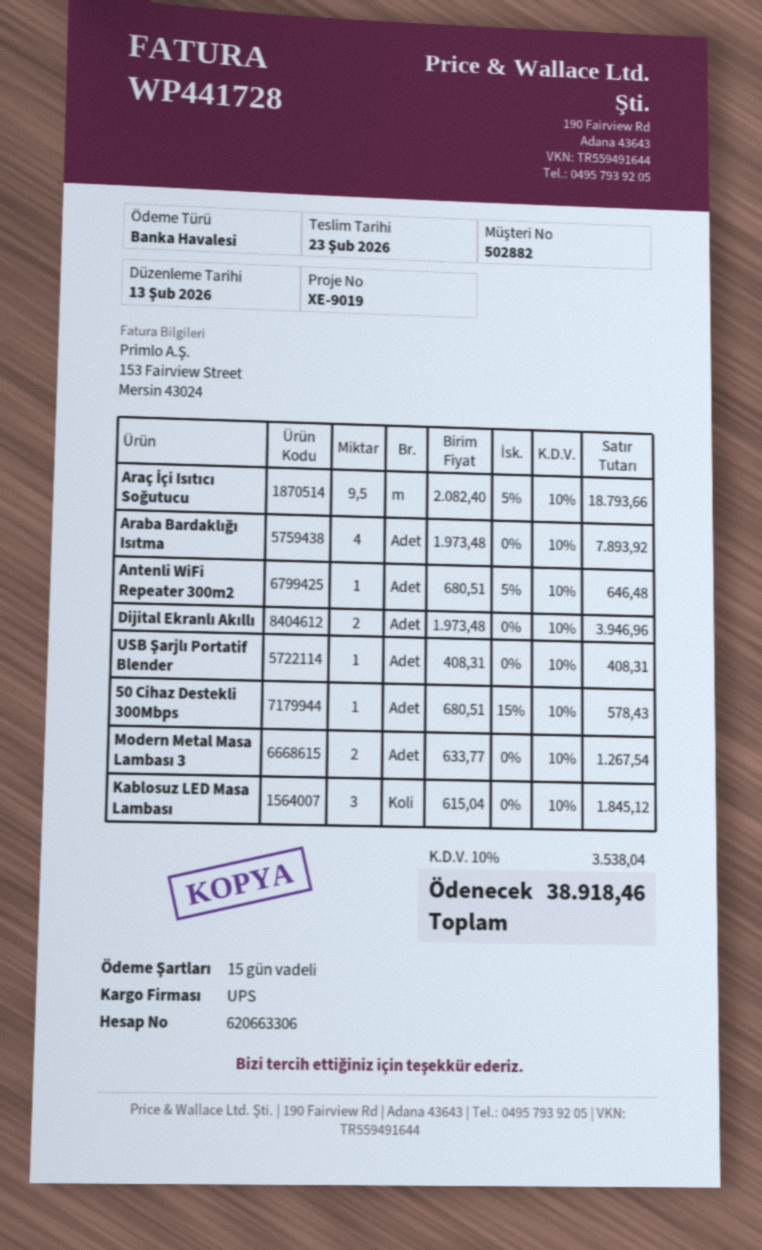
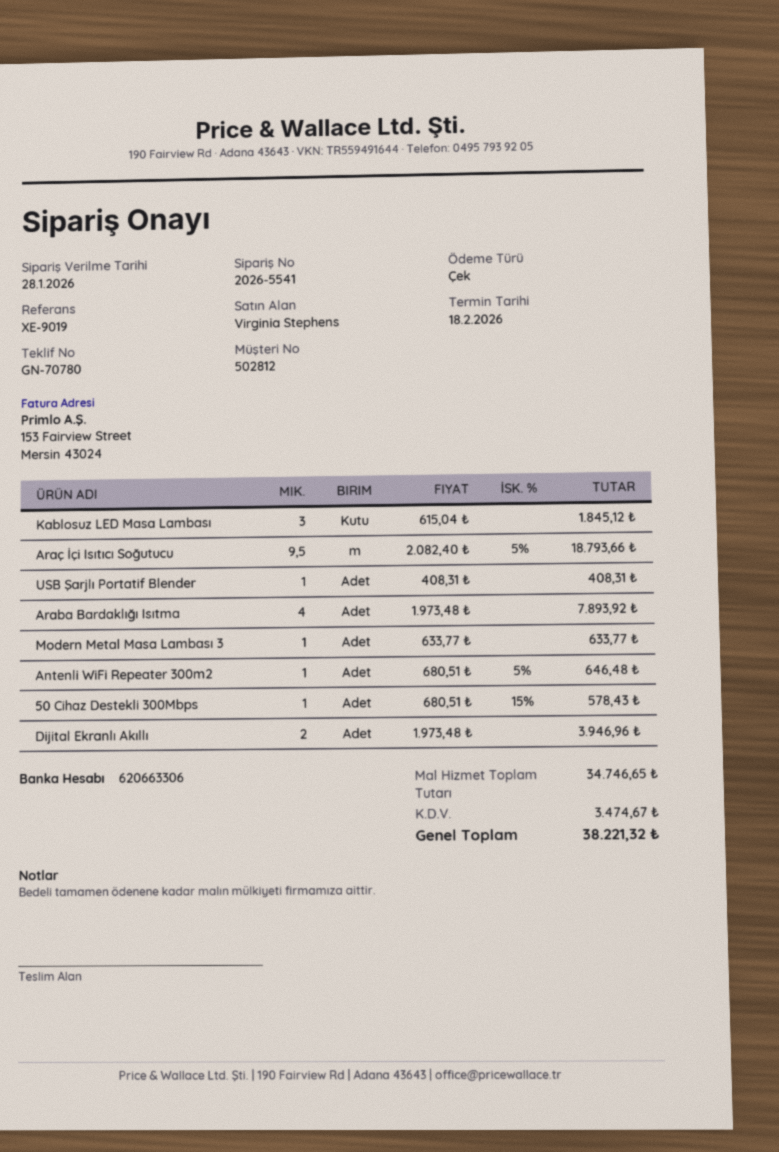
delivery date: 2026-02-23 -> 2026-02-18
customer number: 502882 -> 502812
payment method: bank transfer -> cheque
Modern Metal Masa Lambası 3: 2 x 633.77 = 1267.54 -> 1 x 633.77 = 633.77
tax: 3538.04 -> 3474.67
total: 38918.46 -> 38221.32

